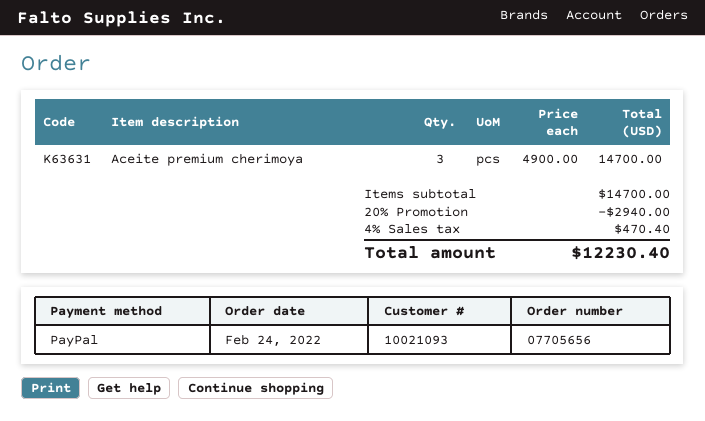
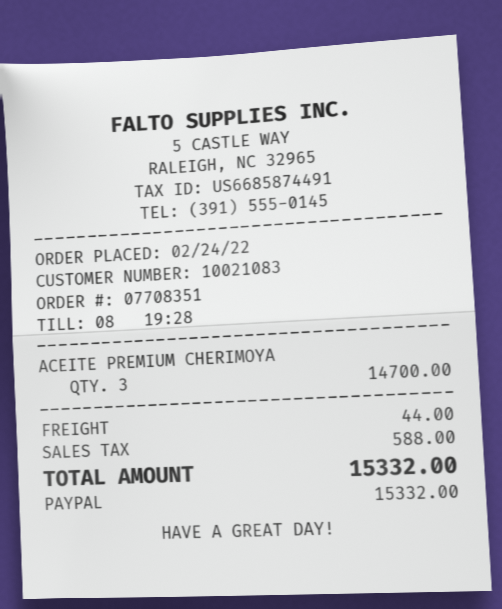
order number: 07705656 -> 07708351
customer number: 10021093 -> 10021083
discount: 20% = 2940.00 -> none
shipping: none -> 44.00
tax: 470.40 -> 588.00
total: 12230.40 -> 15332.00

